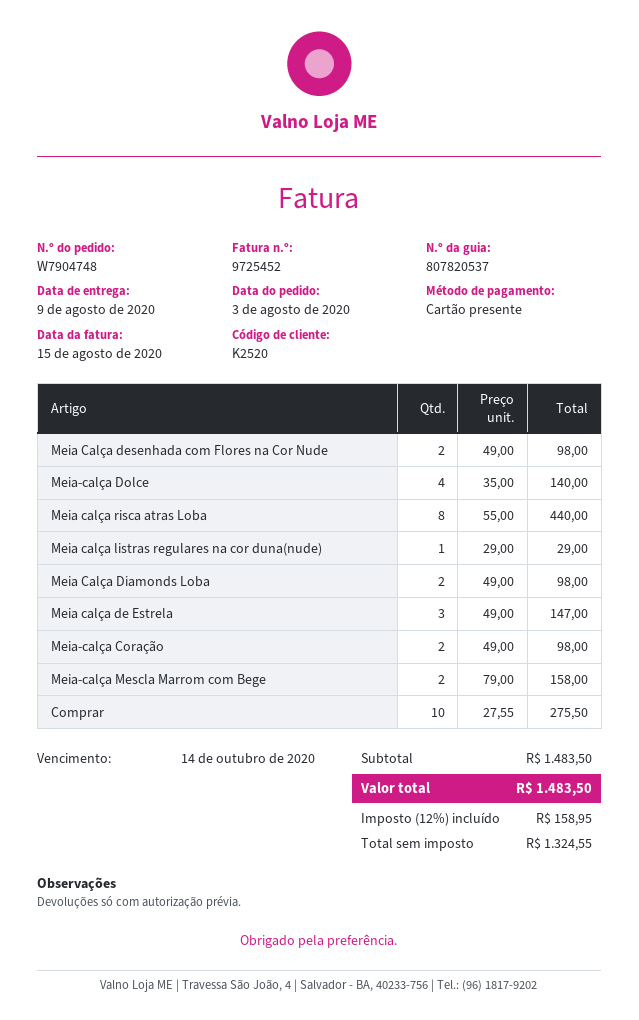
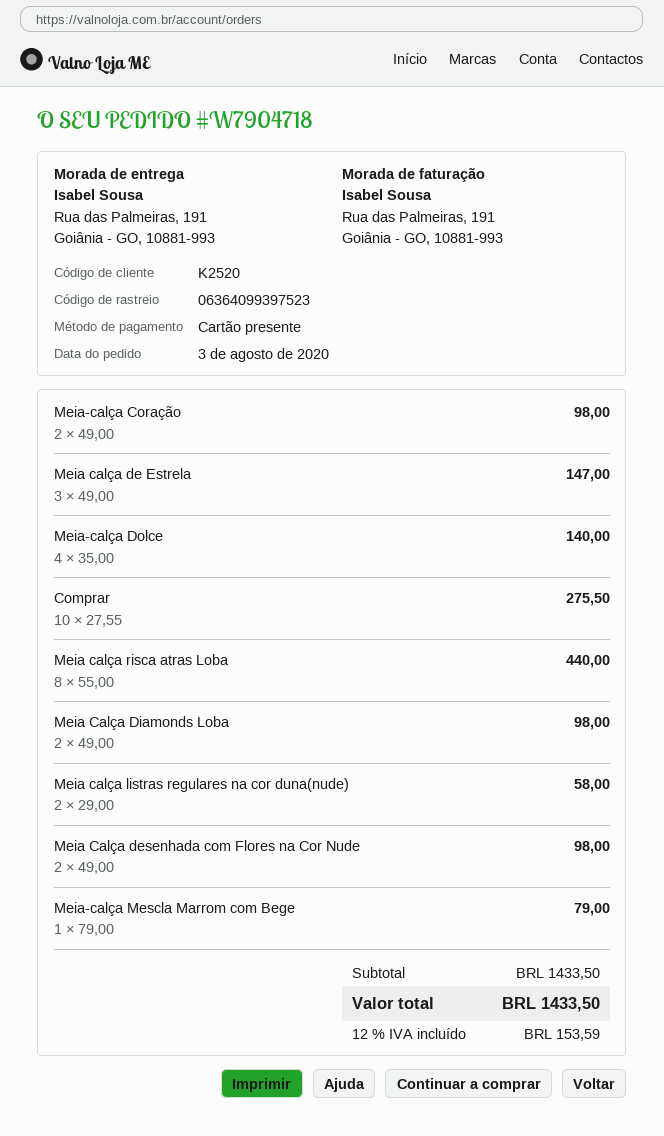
order number: W7904748 -> W7904718
Meia calça listras regulares na cor duna(nude): 1 x 29.00 = 29.00 -> 2 x 29.00 = 58.00
Meia-calça Mescla Marrom com Bege: 2 x 79.00 = 158.00 -> 1 x 79.00 = 79.00
subtotal: 1483.50 -> 1433.50
tax: 12% = 158.95 -> 12% = 153.59
total: 1483.50 -> 1433.50

